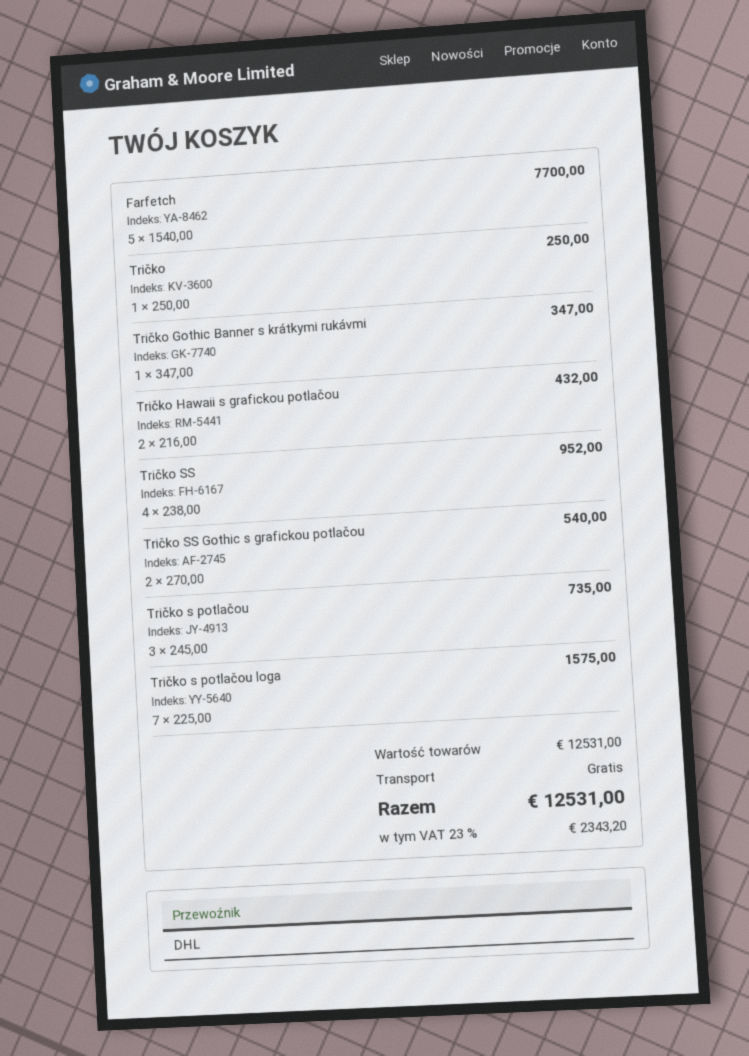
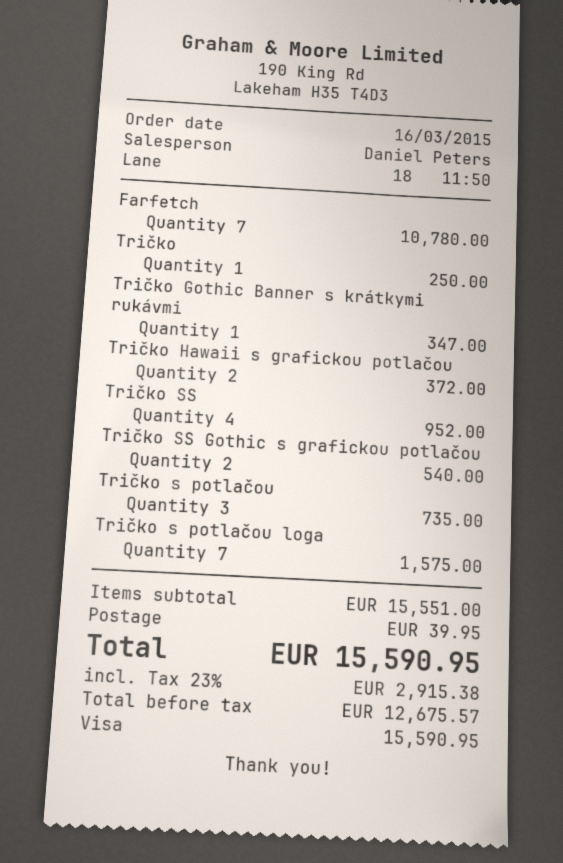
Farfetch: 5 for 7700.00 -> 7 for 10780.00
Tričko Hawaii s grafickou potlačou: 2 for 432.00 -> 2 for 372.00
subtotal: 12531.00 -> 15551.00
shipping: 0.00 -> 39.95
tax: 23% = 2343.20 -> 23% = 2915.38
total: 12531.00 -> 15590.95

